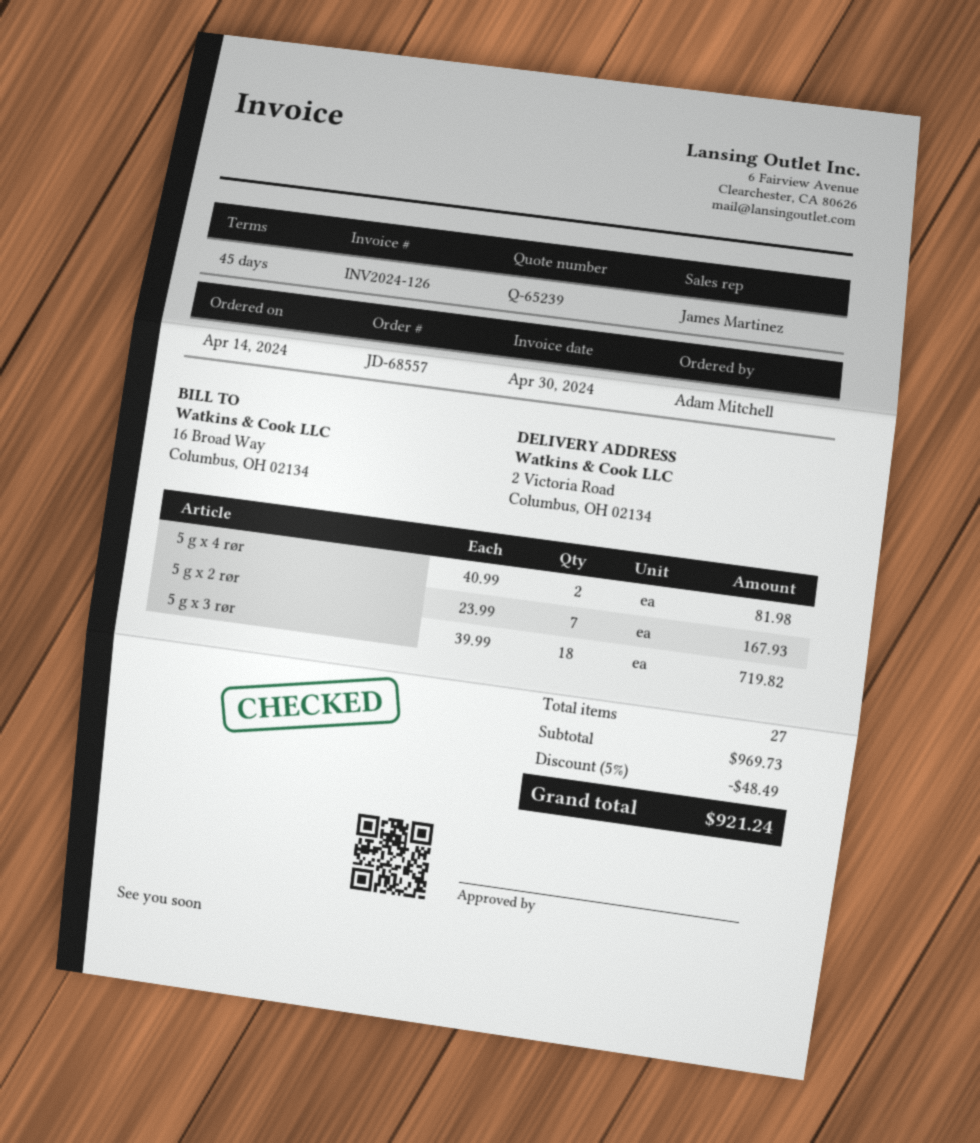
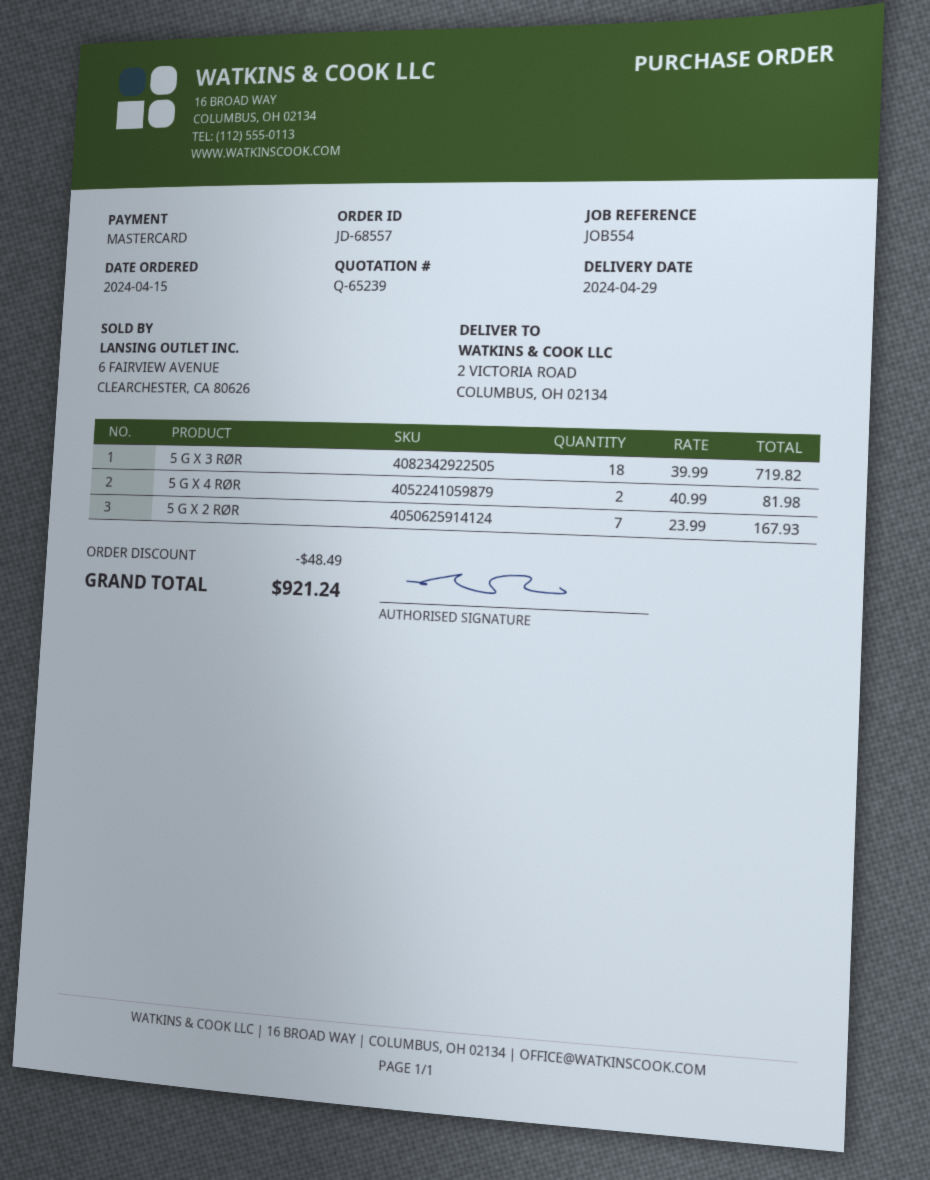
order date: 2024-04-14 -> 2024-04-15

